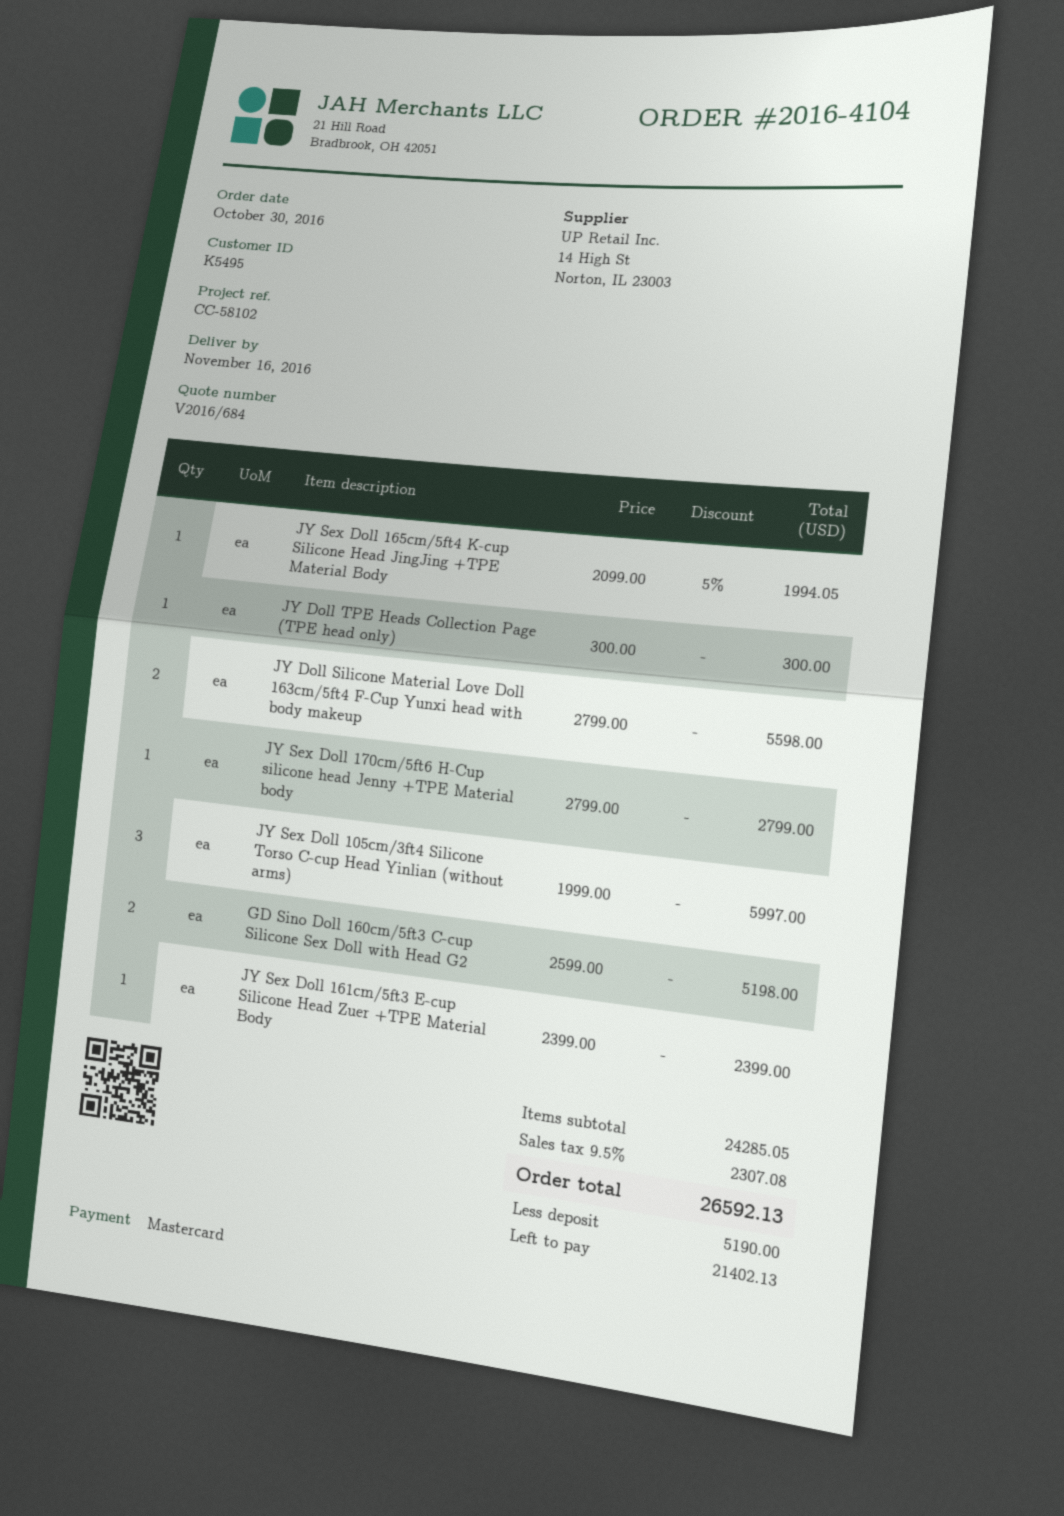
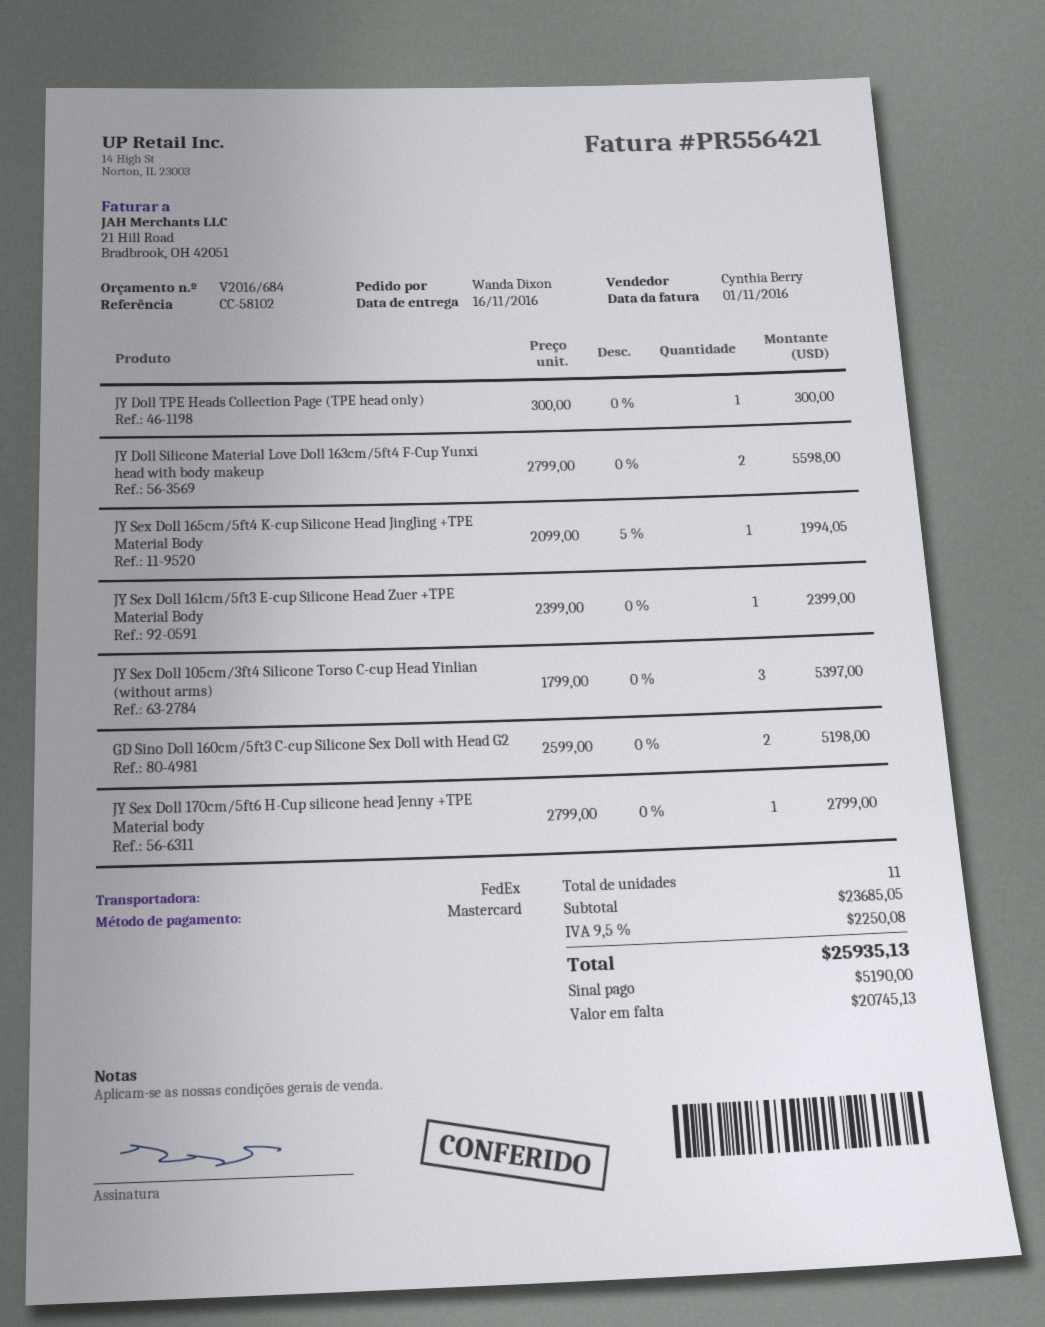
JY Sex Doll 105cm/3ft4 Silicone Torso C-cup Head Yinlian (without arms): 3 x 1999.00 = 5997.00 -> 3 x 1799.00 = 5397.00
subtotal: 24285.05 -> 23685.05
tax: 9.5% = 2307.08 -> 9.5% = 2250.08
total: 26592.13 -> 25935.13
balance: 21402.13 -> 20745.13

